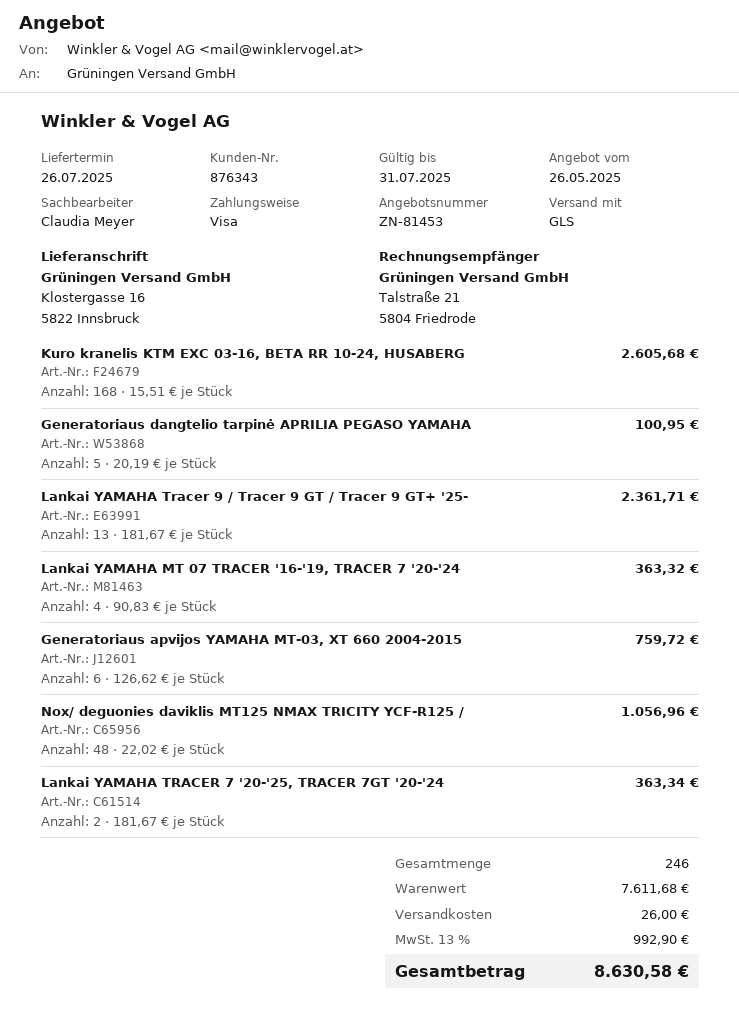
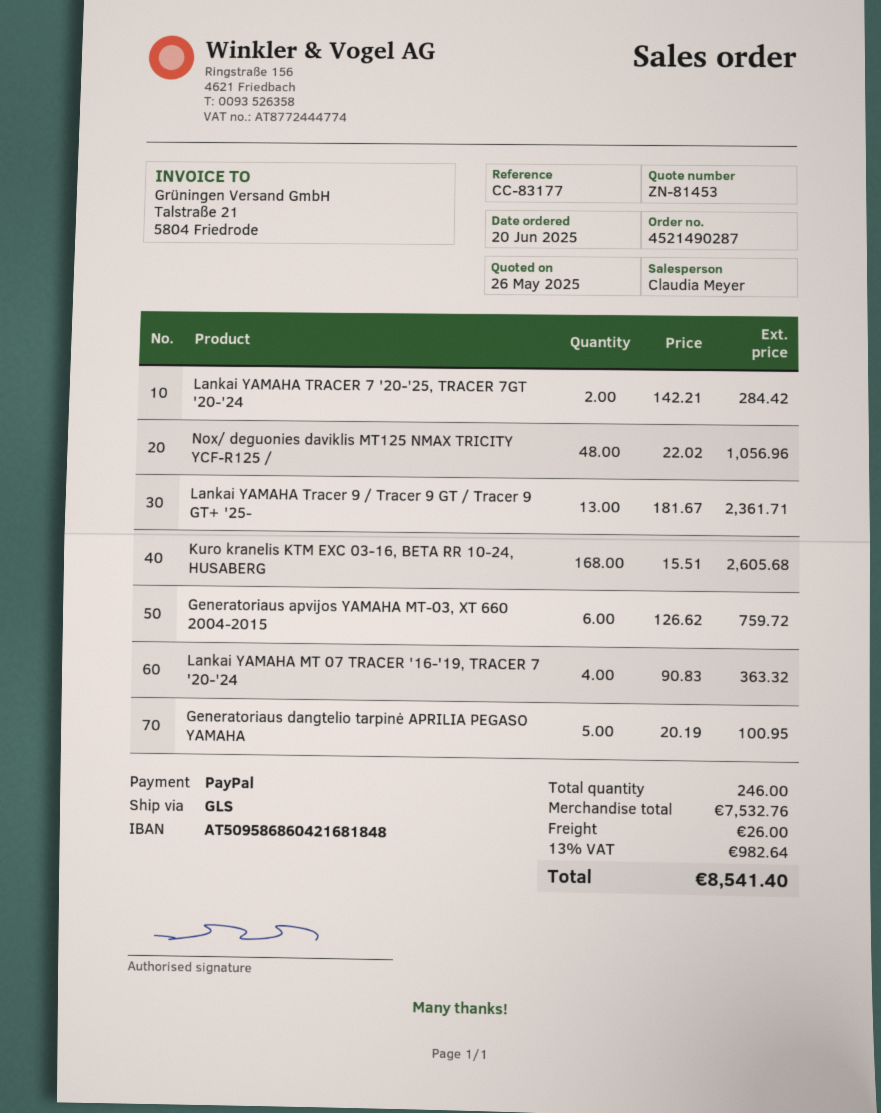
payment method: Visa -> PayPal
Lankai YAMAHA TRACER 7 '20-'25, TRACER 7GT '20-'24: 2 x 181.67 = 363.34 -> 2 x 142.21 = 284.42
subtotal: 7611.68 -> 7532.76
tax: 13% = 992.90 -> 13% = 982.64
total: 8630.58 -> 8541.40

